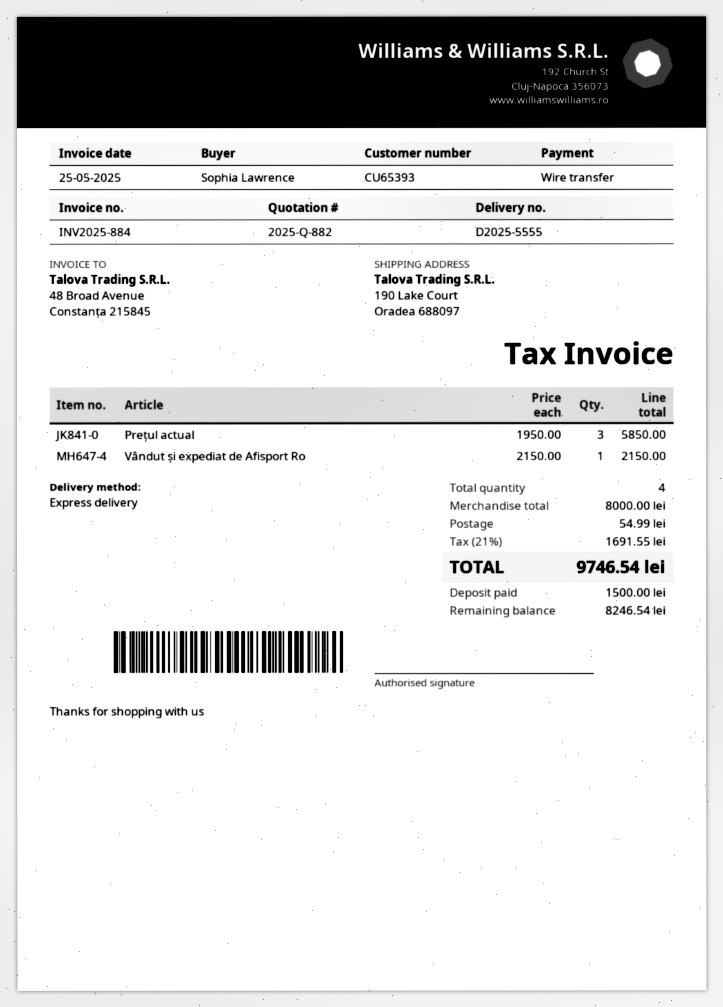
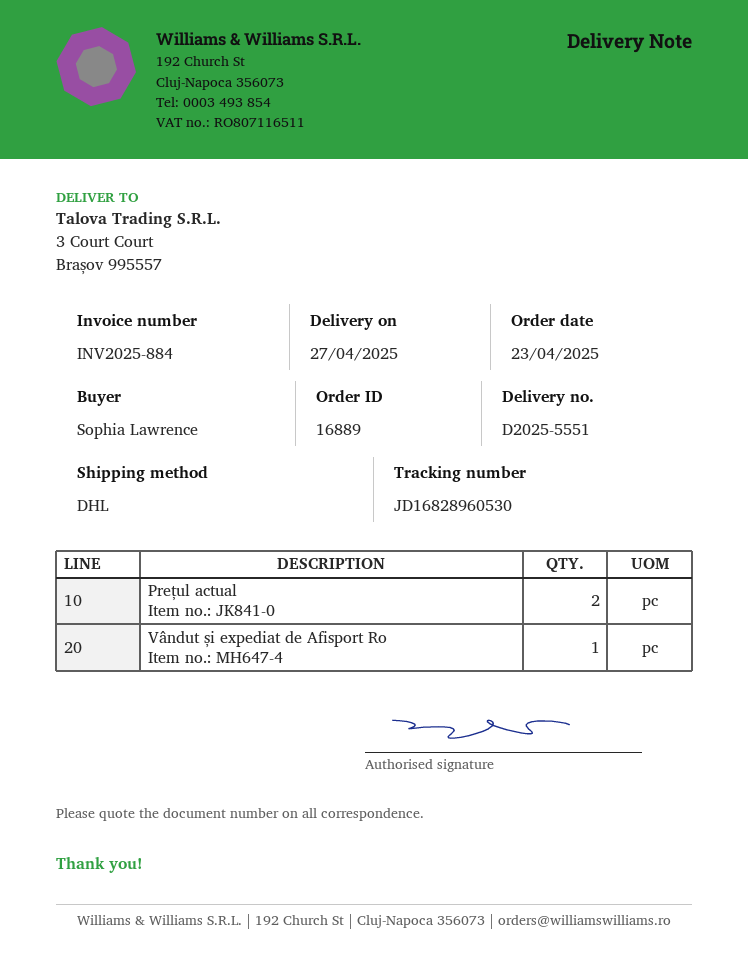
delivery note number: D2025-5555 -> D2025-5551
shipping method: express -> DHL
ship to: 190 Lake Court, Oradea 688097 -> 3 Court Court, Brașov 995557
Prețul actual: 3 -> 2

